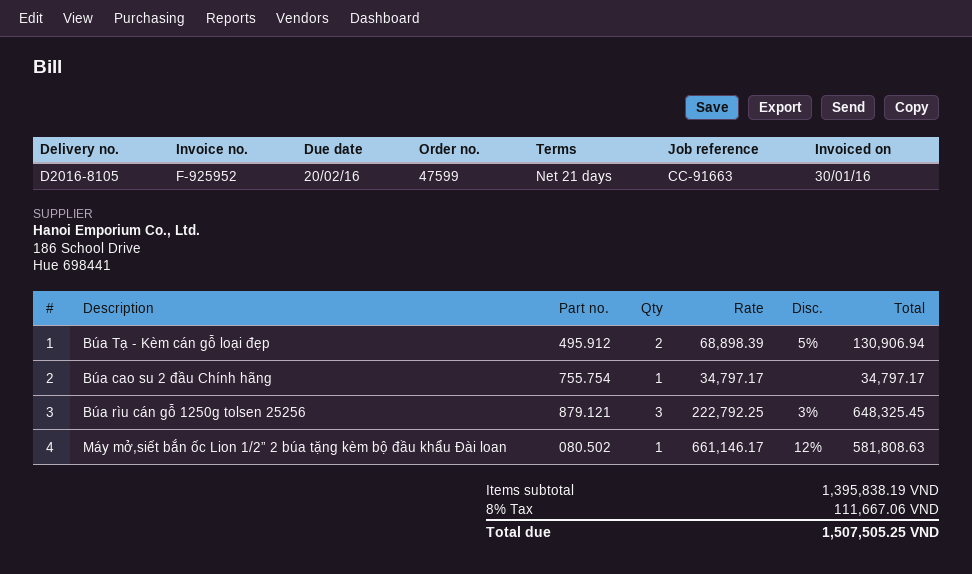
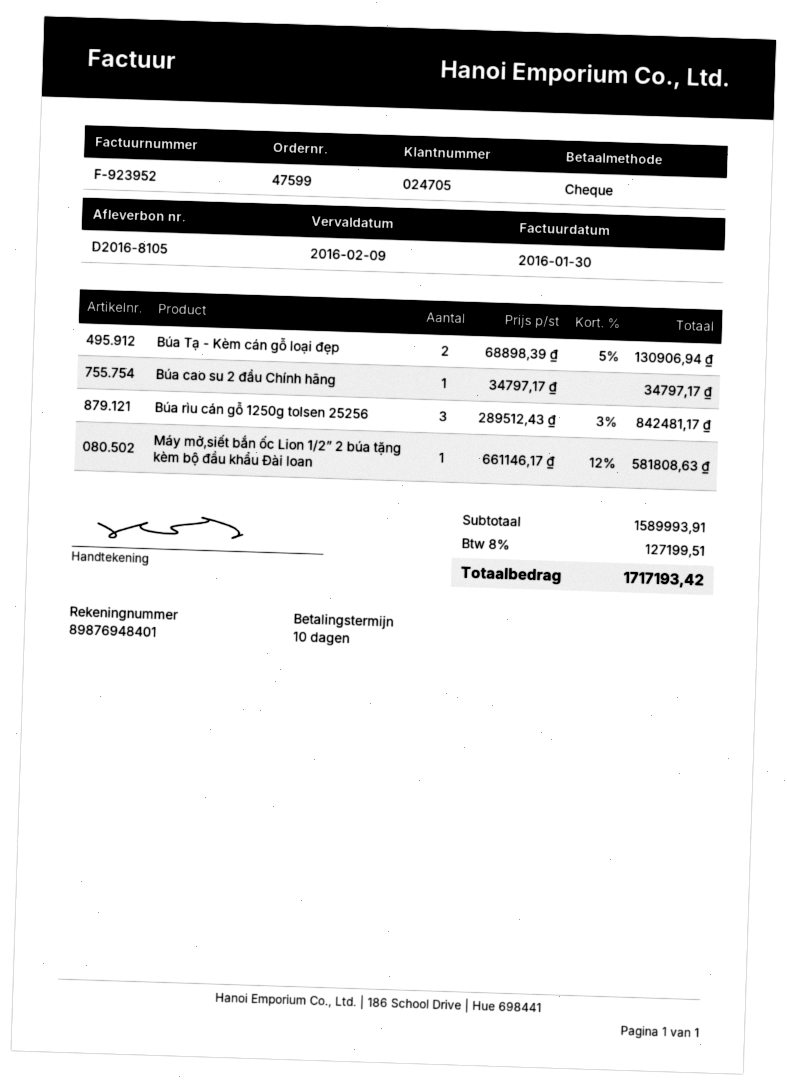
invoice number: F-925952 -> F-923952
payment terms: 21 days -> 10 days
due date: 2016-02-20 -> 2016-02-09
Búa rìu cán gỗ 1250g tolsen 25256: 3 x 222792.25 - 3% = 648325.45 -> 3 x 289512.43 - 3% = 842481.17
subtotal: 1395838.19 -> 1589993.91
tax: 8% = 111667.06 -> 8% = 127199.51
total: 1507505.25 -> 1717193.42

